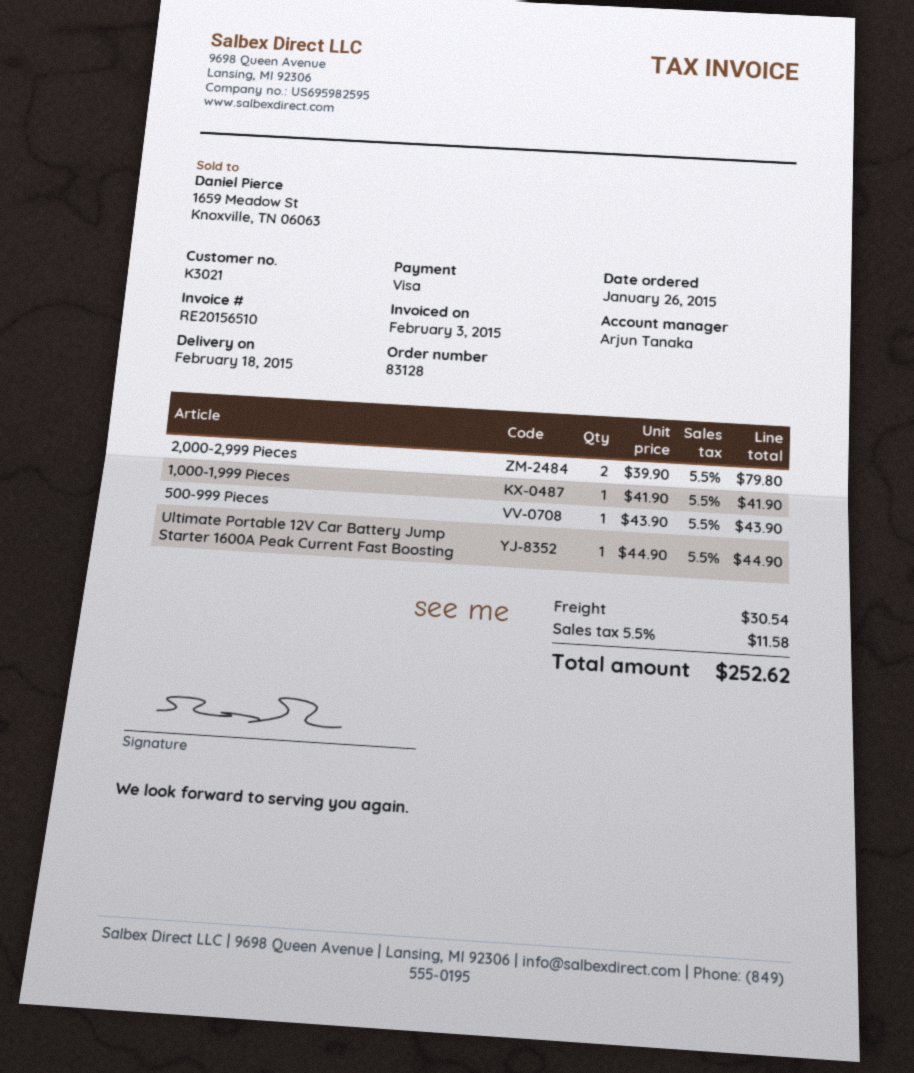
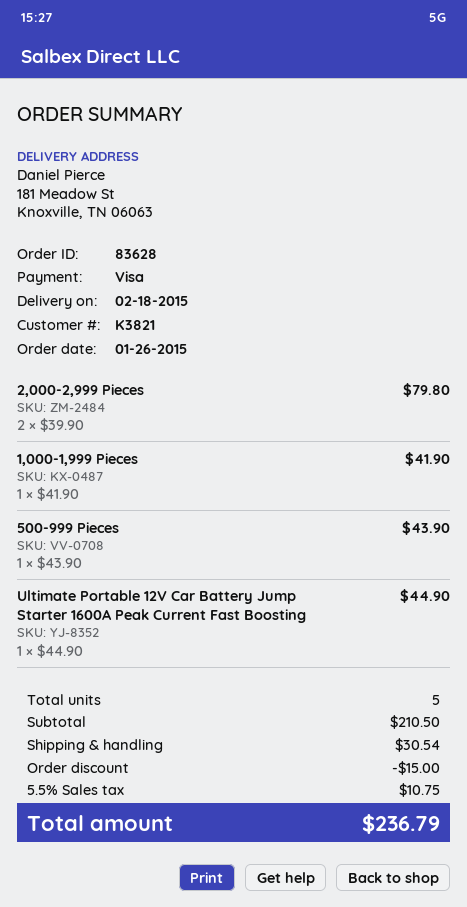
order number: 83128 -> 83628
customer number: K3021 -> K3821
discount: none -> 15.00
tax: 5.5% = 11.58 -> 5.5% = 10.75
total: 252.62 -> 236.79

